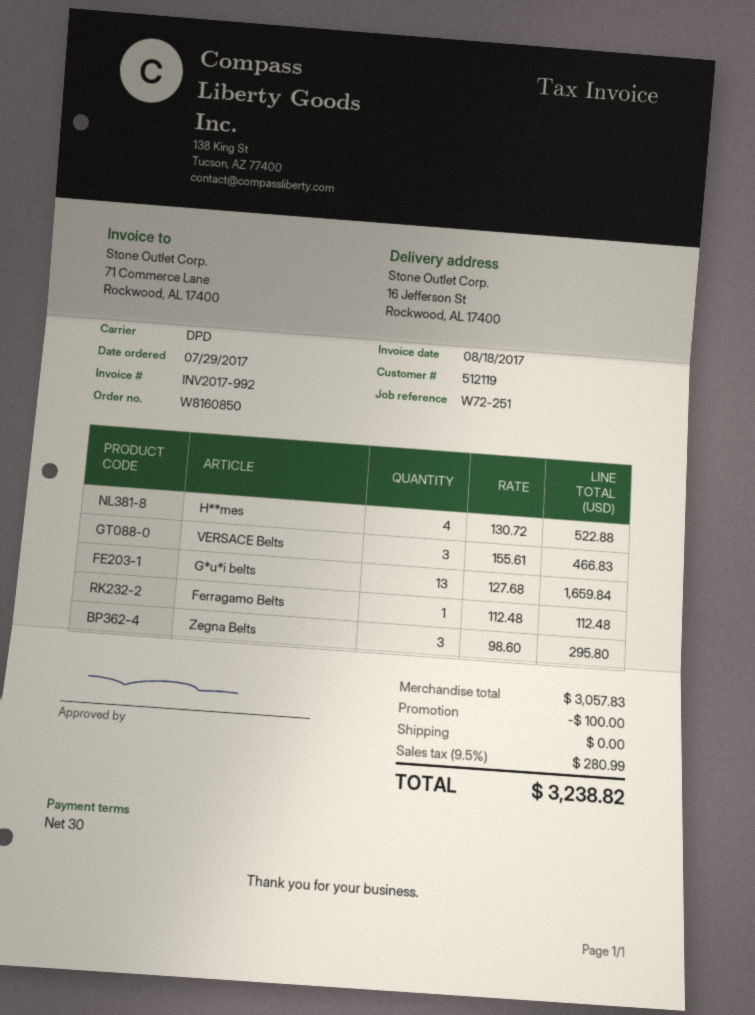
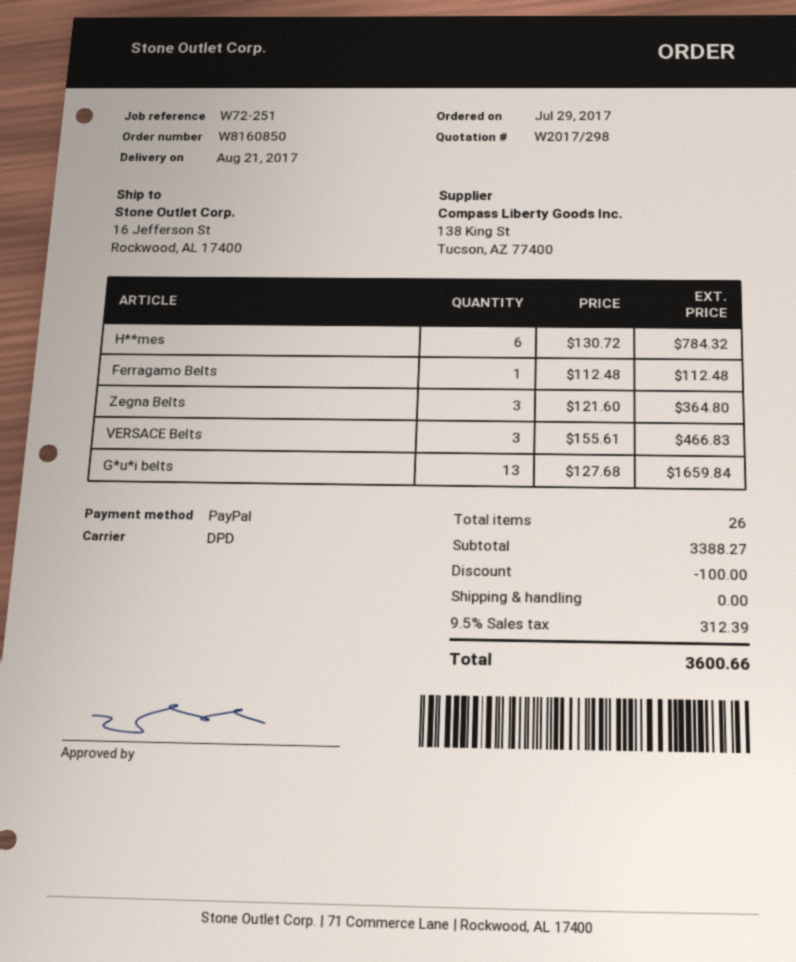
H**mes: 4 x 130.72 = 522.88 -> 6 x 130.72 = 784.32
Zegna Belts: 3 x 98.60 = 295.80 -> 3 x 121.60 = 364.80
subtotal: 3057.83 -> 3388.27
tax: 9.5% = 280.99 -> 9.5% = 312.39
total: 3238.82 -> 3600.66

